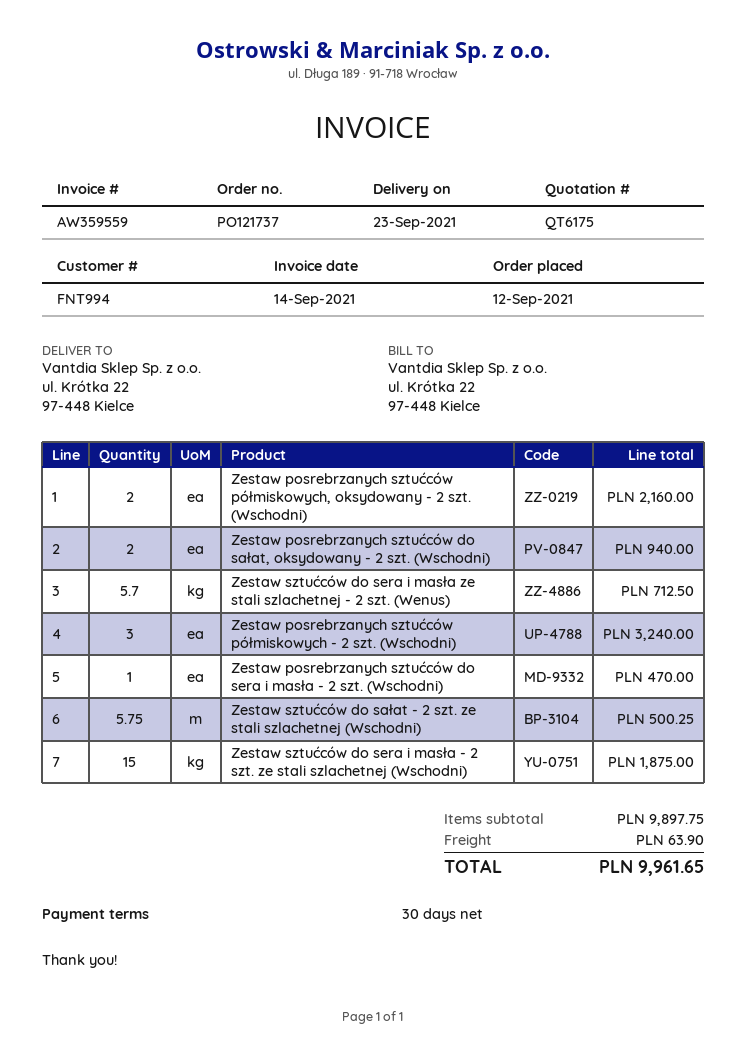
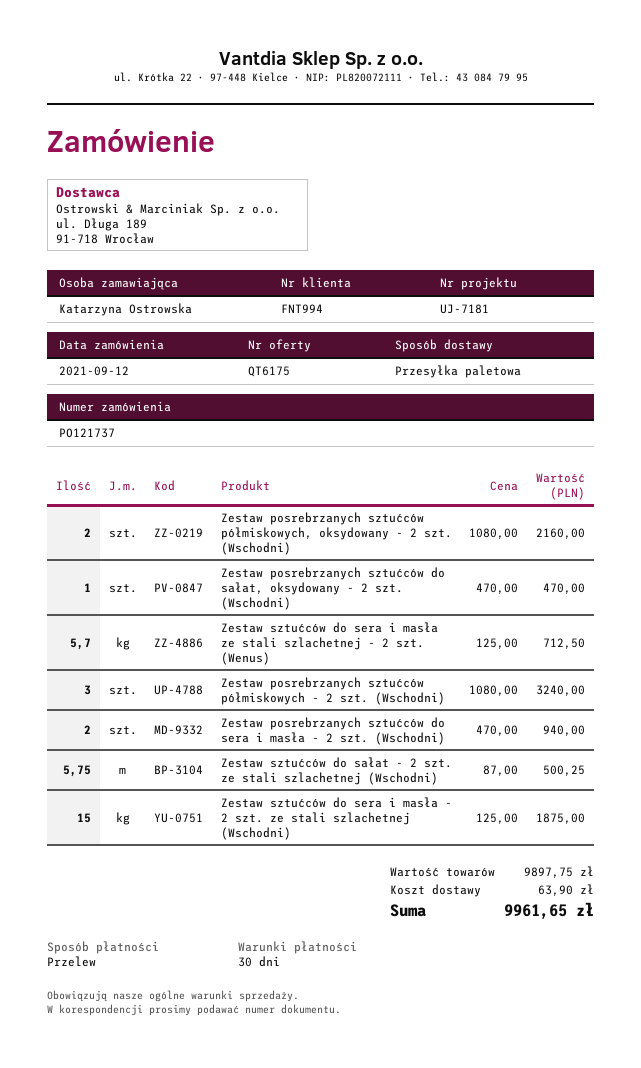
Zestaw posrebrzanych sztućców do sałat, oksydowany - 2 szt. (Wschodni): 2 for 940.00 -> 1 for 470.00
Zestaw posrebrzanych sztućców do sera i masła - 2 szt. (Wschodni): 1 for 470.00 -> 2 for 940.00

